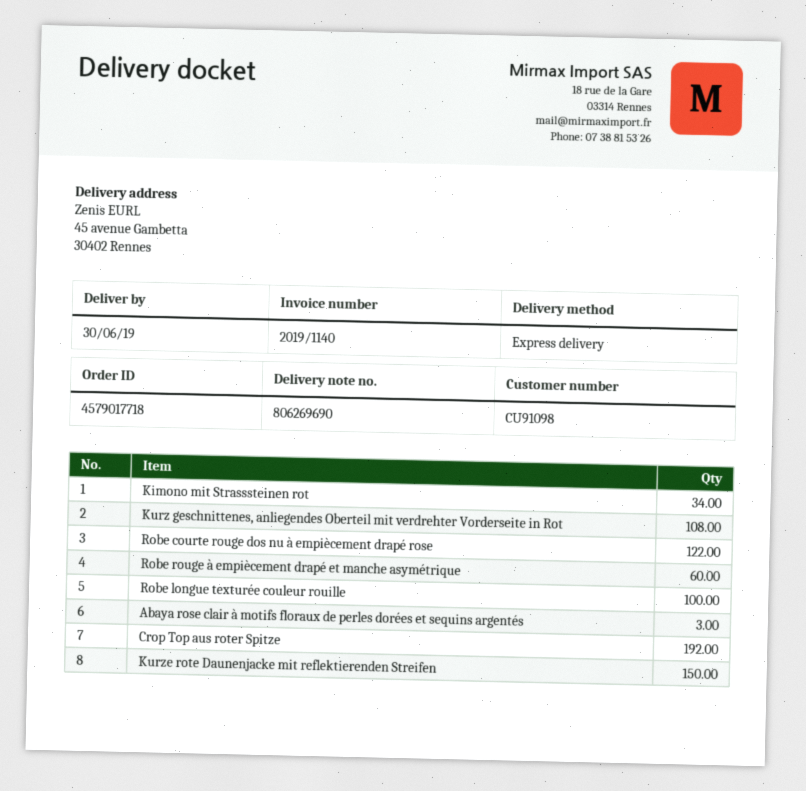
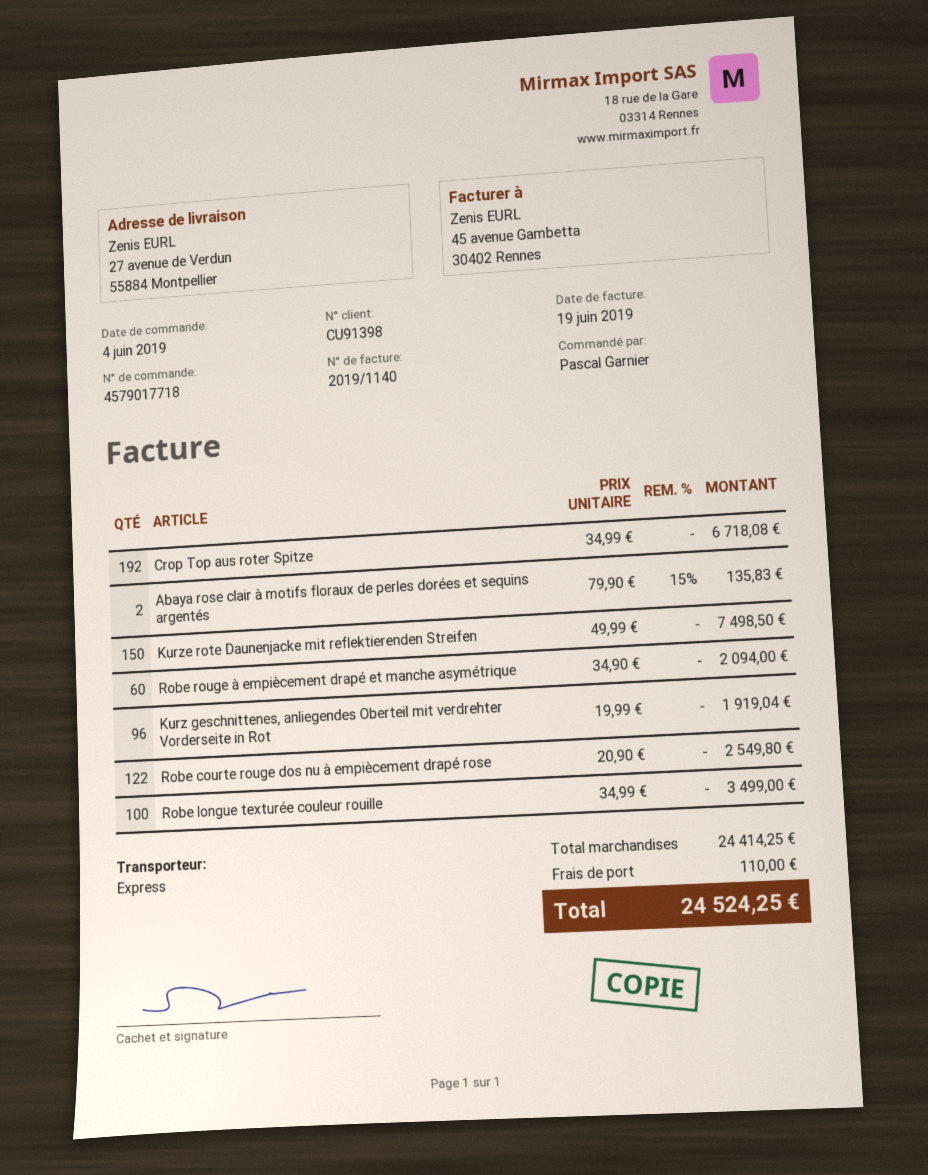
customer number: CU91098 -> CU91398
ship to: 45 avenue Gambetta, 30402 Rennes -> 27 avenue de Verdun, 55884 Montpellier
Kimono mit Strasssteinen rot: 34 -> none
Kurz geschnittenes, anliegendes Oberteil mit verdrehter Vorderseite in Rot: 108 -> 96
Abaya rose clair à motifs floraux de perles dorées et sequins argentés: 3 -> 2

